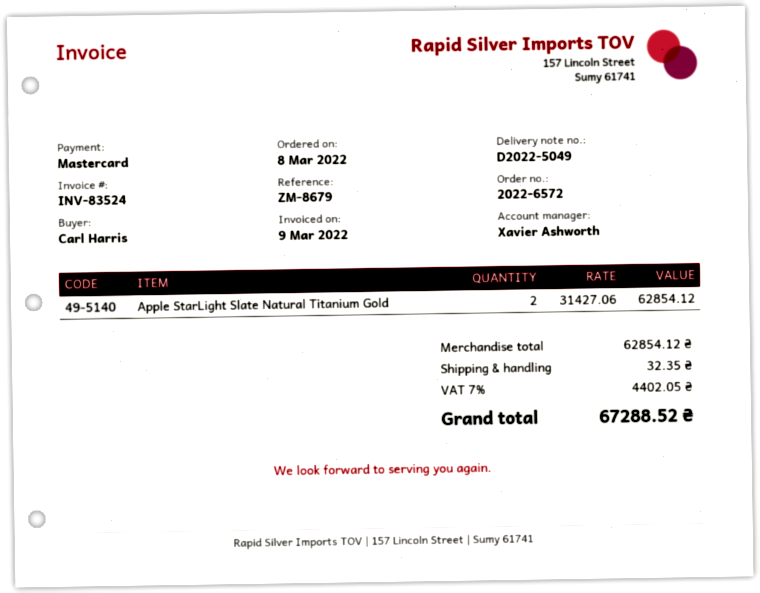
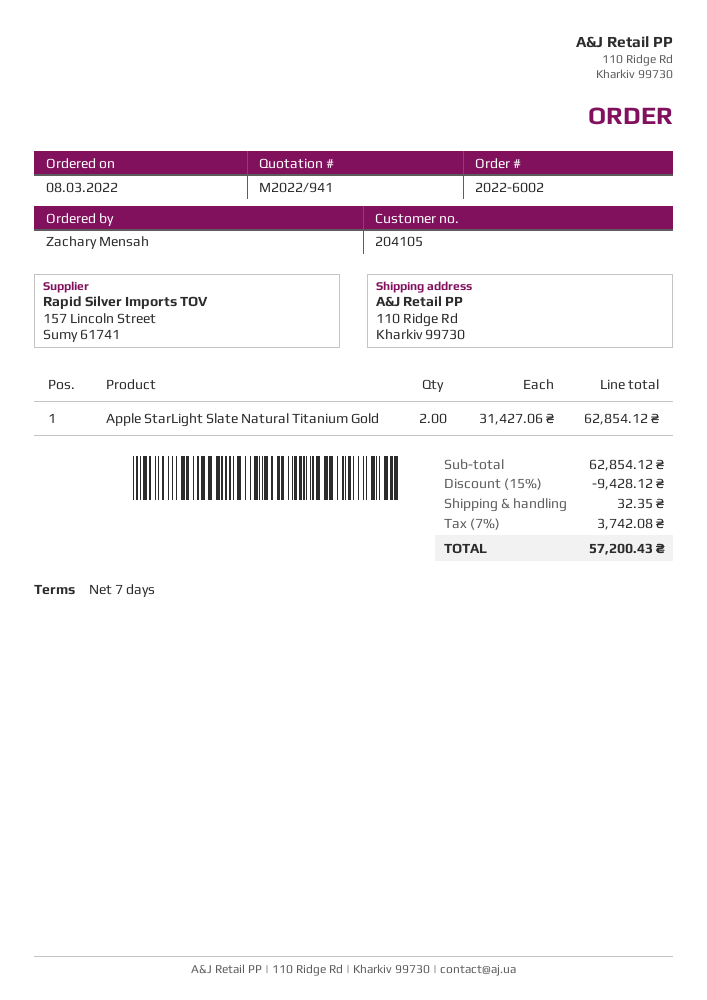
order number: 2022-6572 -> 2022-6002
ordered by: Carl Harris -> Zachary Mensah
discount: none -> 15% = 9428.12
tax: 7% = 4402.05 -> 7% = 3742.08
total: 67288.52 -> 57200.43

